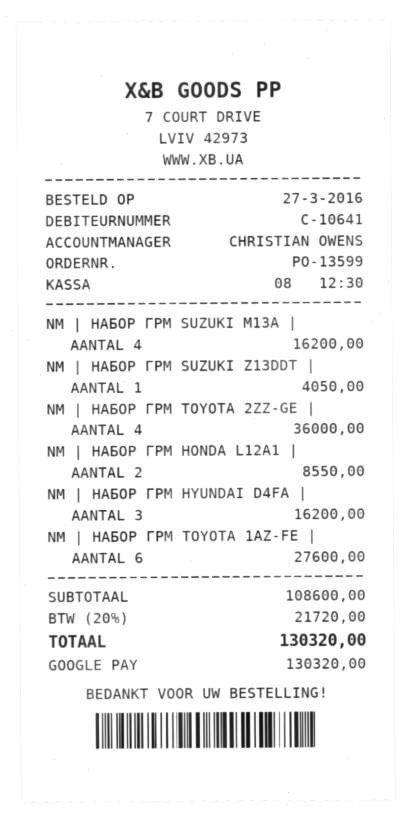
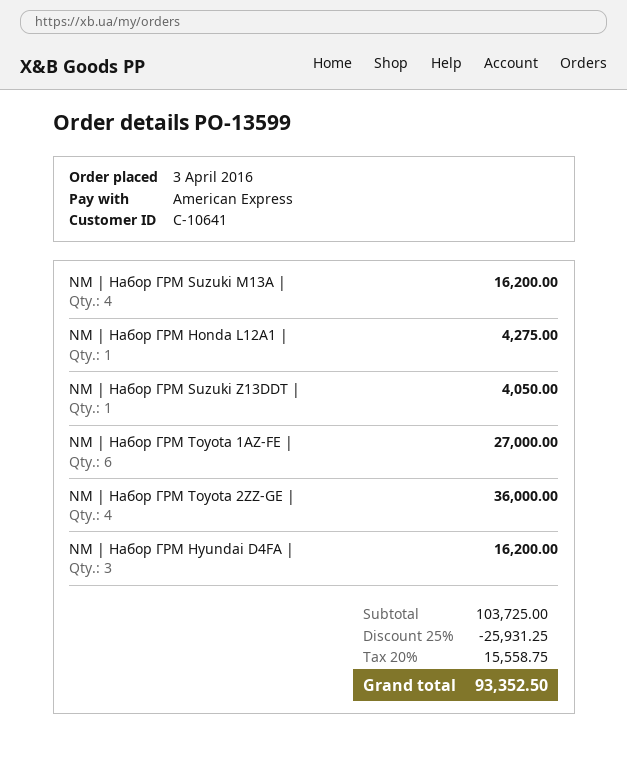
order date: 2016-03-27 -> 2016-04-03
payment method: Google Pay -> American Express
NM | НАБОР ГРМ HONDA L12A1 |: 2 for 8550.00 -> 1 for 4275.00
NM | НАБОР ГРМ TOYOTA 1AZ-FE |: 6 for 27600.00 -> 6 for 27000.00
subtotal: 108600.00 -> 103725.00
discount: none -> 25% = 25931.25
tax: 20% = 21720.00 -> 20% = 15558.75
total: 130320.00 -> 93352.50

